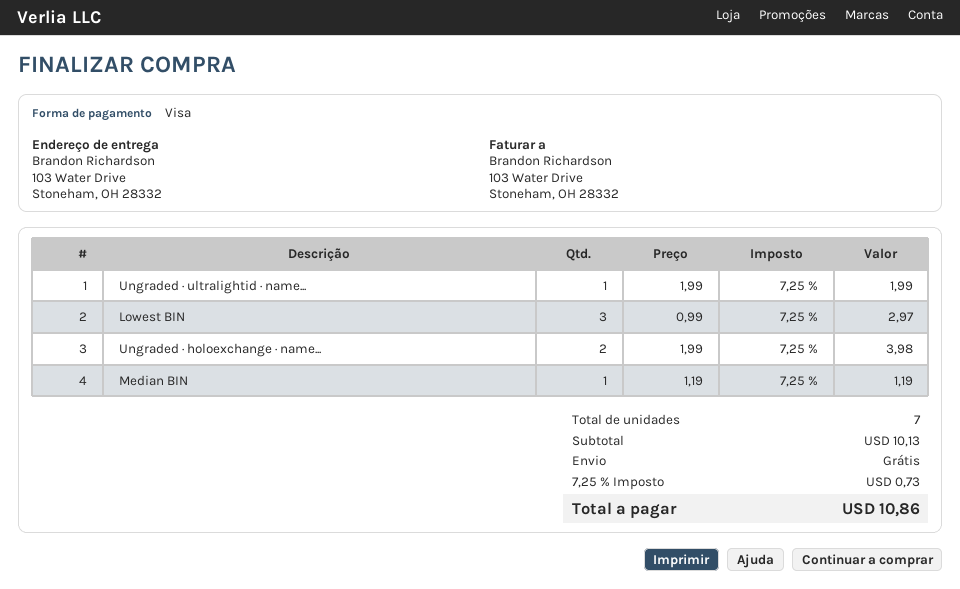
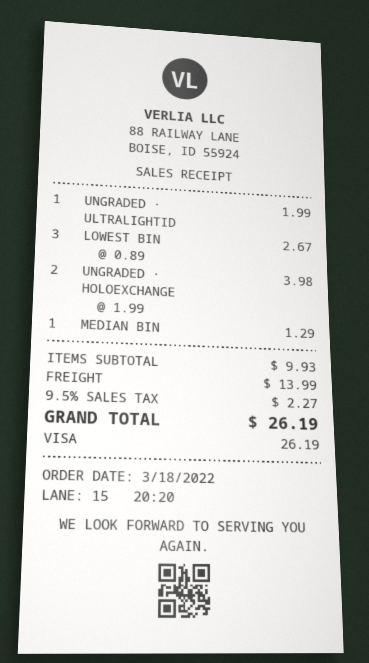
Lowest BIN: 3 x 0.99 = 2.97 -> 3 x 0.89 = 2.67
Median BIN: 1 x 1.19 = 1.19 -> 1 x 1.29 = 1.29
subtotal: 10.13 -> 9.93
shipping: 0.00 -> 13.99
tax: 7.25% = 0.73 -> 9.5% = 2.27
total: 10.86 -> 26.19

